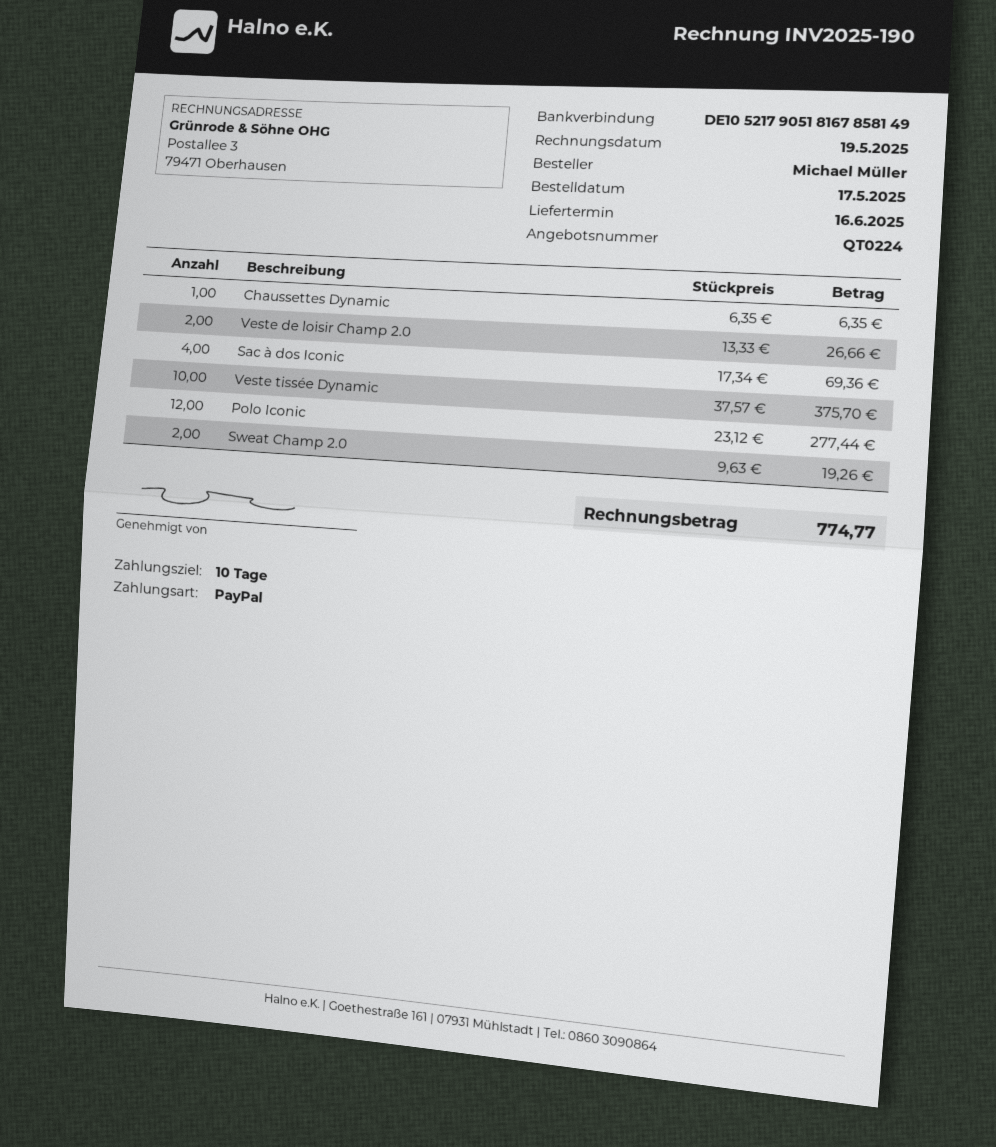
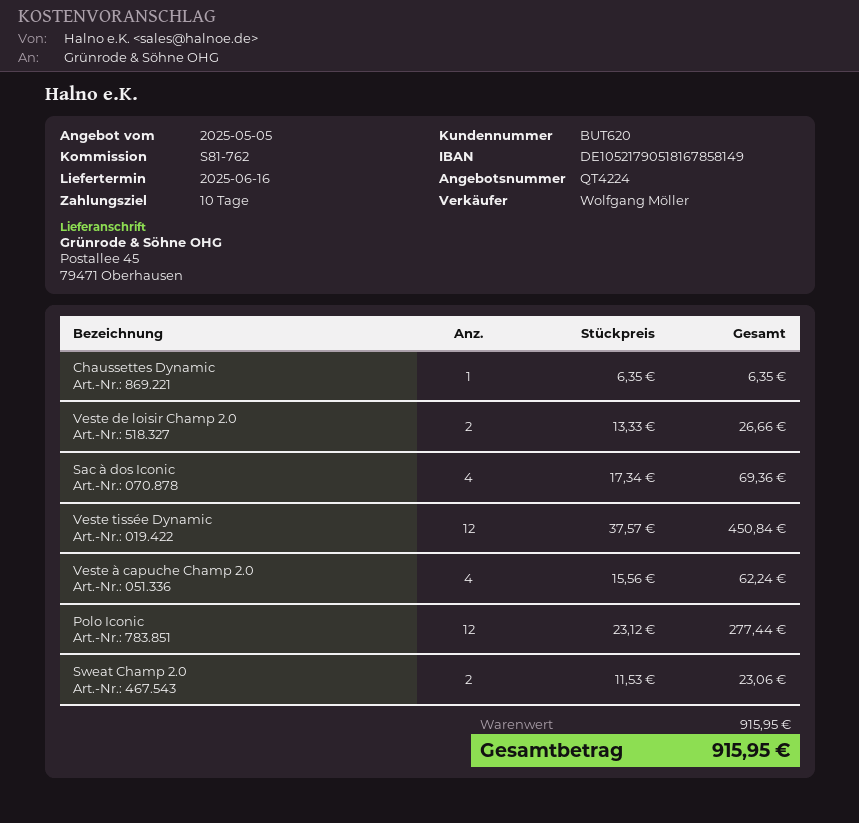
quote number: QT0224 -> QT4224
Veste tissée Dynamic: 10 x 37.57 = 375.70 -> 12 x 37.57 = 450.84
Sweat Champ 2.0: 2 x 9.63 = 19.26 -> 2 x 11.53 = 23.06
Veste à capuche Champ 2.0: none -> 4 x 15.56 = 62.24
total: 774.77 -> 915.95

